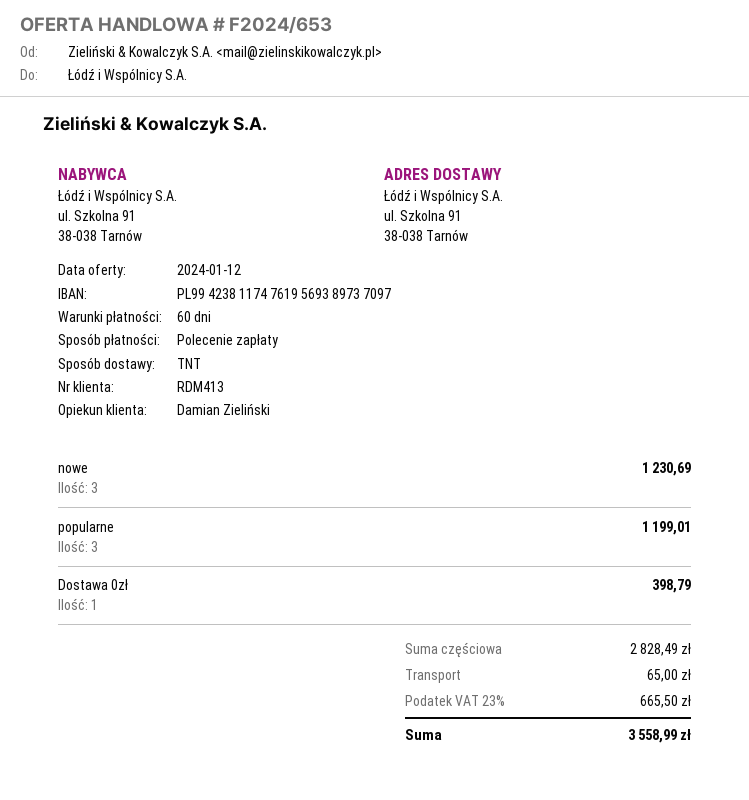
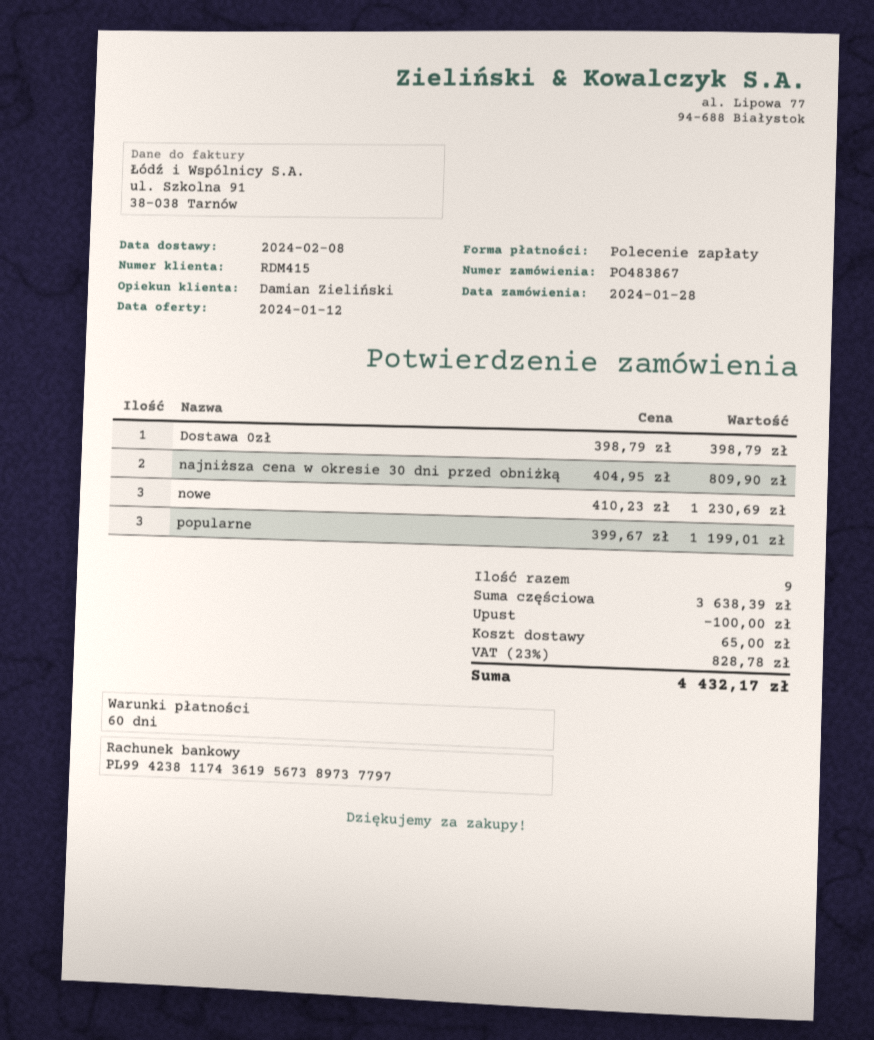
customer number: RDM413 -> RDM415
bank account: PL99423811747619569389737097 -> PL99423811743619567389737797
najniższa cena w okresie 30 dni przed obniżką: none -> 2 for 809.90
subtotal: 2828.49 -> 3638.39
discount: none -> 100.00
tax: 23% = 665.50 -> 23% = 828.78
total: 3558.99 -> 4432.17

